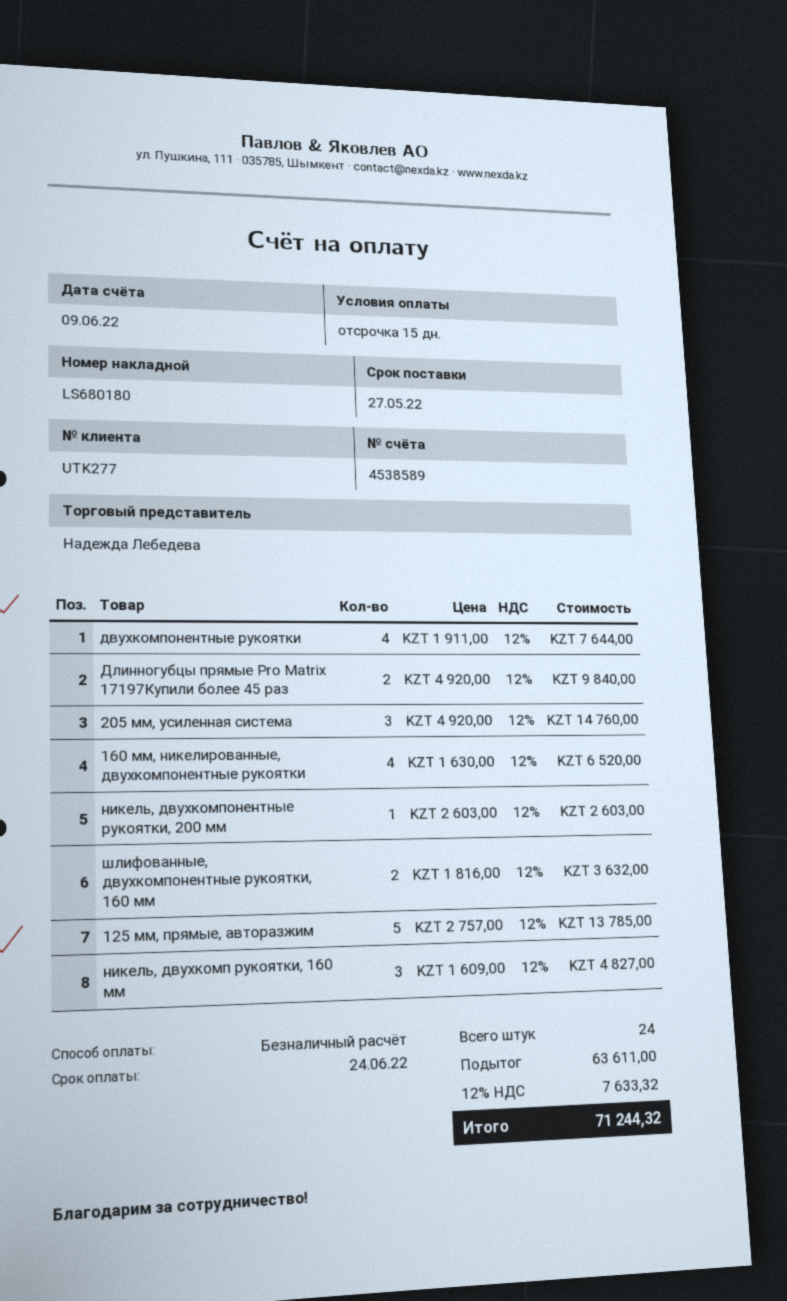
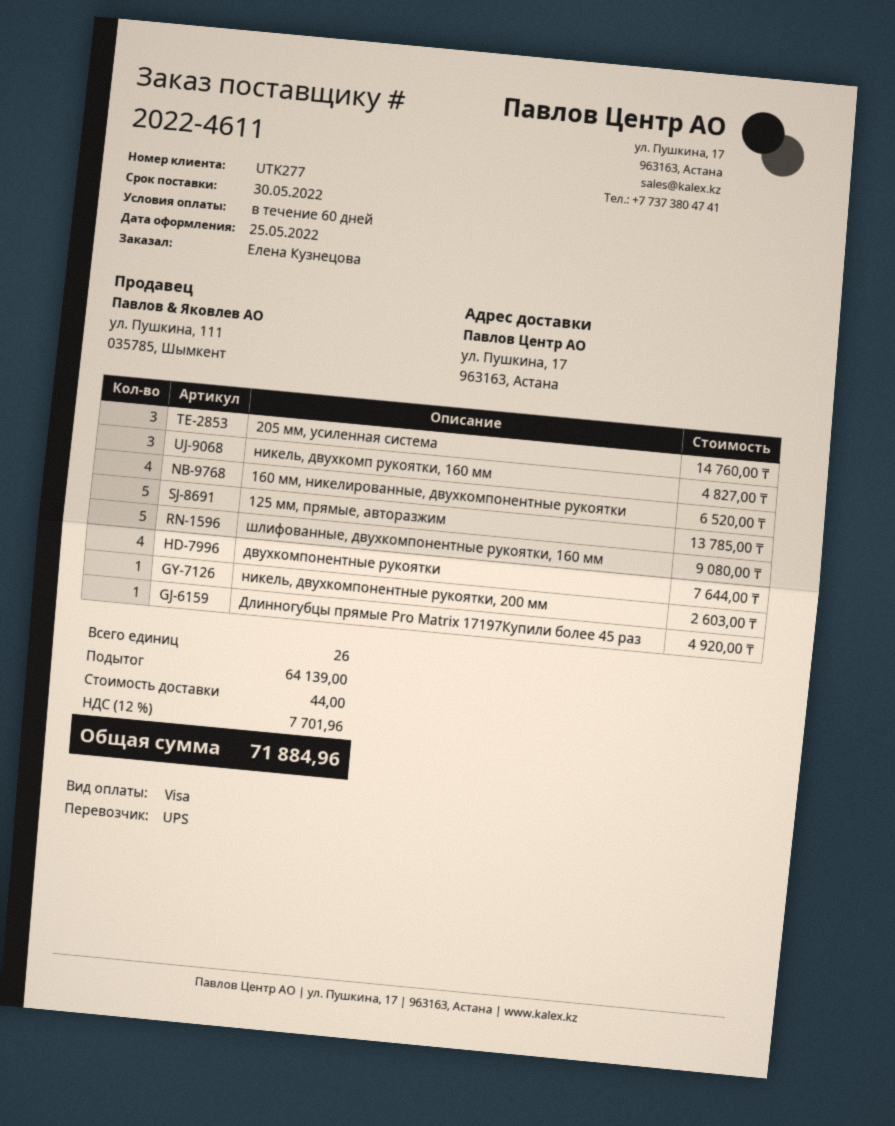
delivery date: 2022-05-27 -> 2022-05-30
payment terms: 15 days -> 60 days
payment method: bank transfer -> Visa
Длинногубцы прямые Pro Matrix 17197Купили более 45 раз: 2 for 9840.00 -> 1 for 4920.00
шлифованные, двухкомпонентные рукоятки, 160 мм: 2 for 3632.00 -> 5 for 9080.00
total quantity: 24 -> 26
subtotal: 63611.00 -> 64139.00
shipping: none -> 44.00
tax: 12% = 7633.32 -> 12% = 7701.96
total: 71244.32 -> 71884.96

